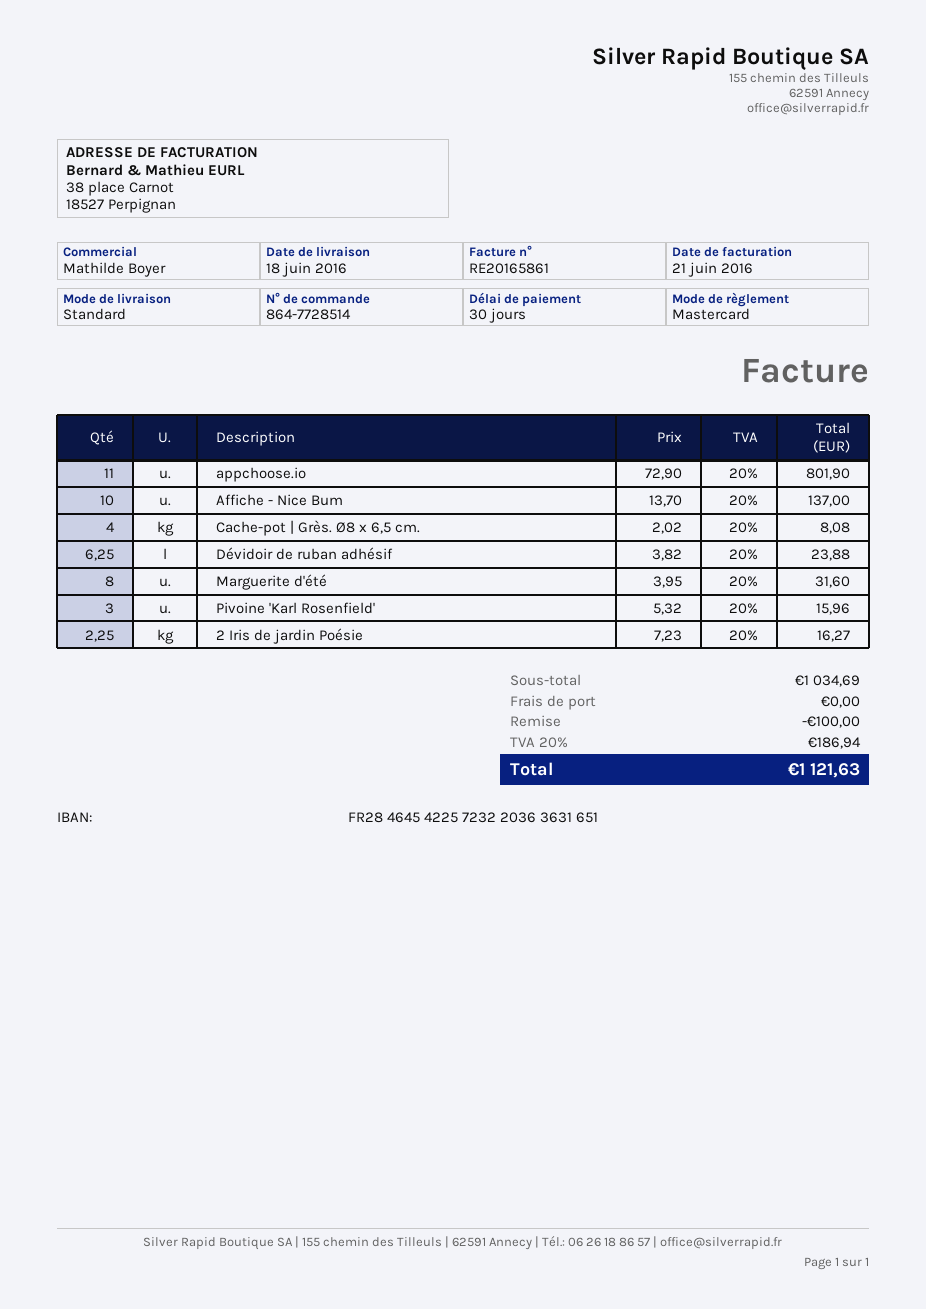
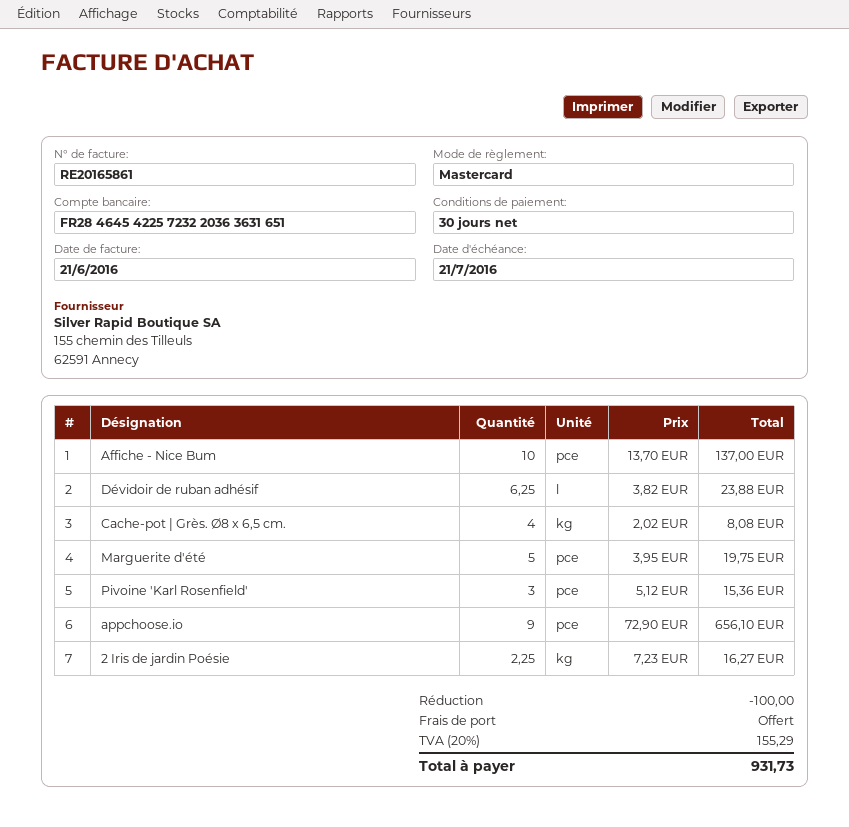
appchoose.io: 11 x 72.90 = 801.90 -> 9 x 72.90 = 656.10
Marguerite d'été: 8 x 3.95 = 31.60 -> 5 x 3.95 = 19.75
Pivoine 'Karl Rosenfield': 3 x 5.32 = 15.96 -> 3 x 5.12 = 15.36
tax: 20% = 186.94 -> 20% = 155.29
total: 1121.63 -> 931.73

